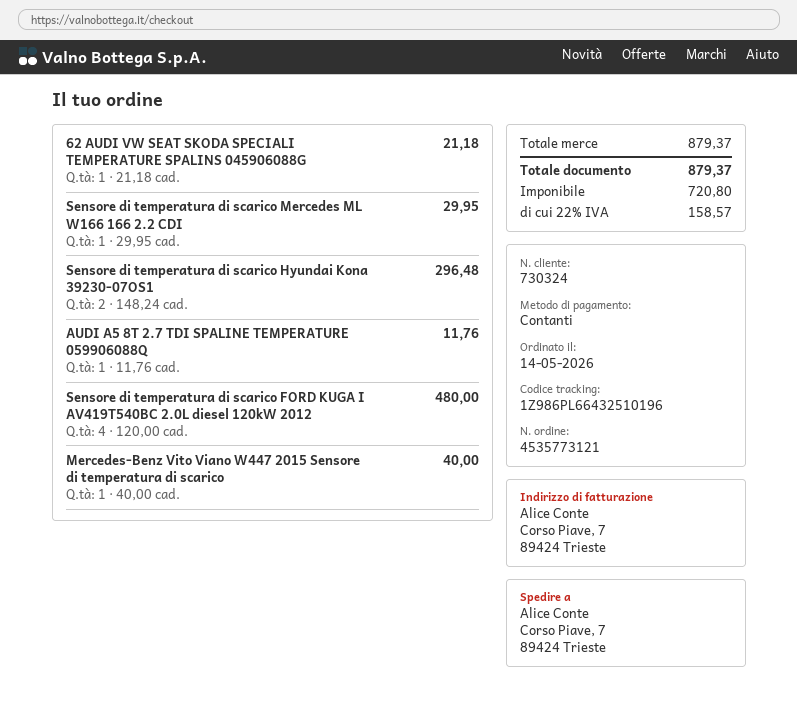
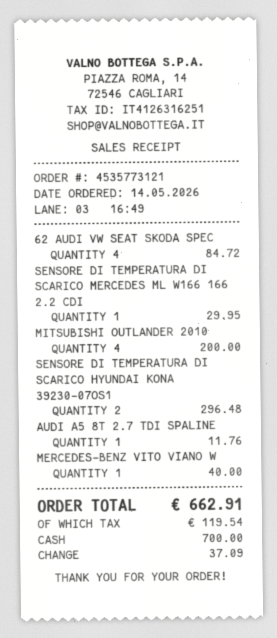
62 AUDI VW SEAT SKODA SPECIALI TEMPERATURE SPALINS 045906088G: 1 for 21.18 -> 4 for 84.72
Sensore di temperatura di scarico FORD KUGA I AV419T540BC 2.0L diesel 120kW 2012: 4 for 480.00 -> none
MITSUBISHI OUTLANDER 2010: none -> 4 for 200.00
tax: 158.57 -> 119.54
total: 879.37 -> 662.91

